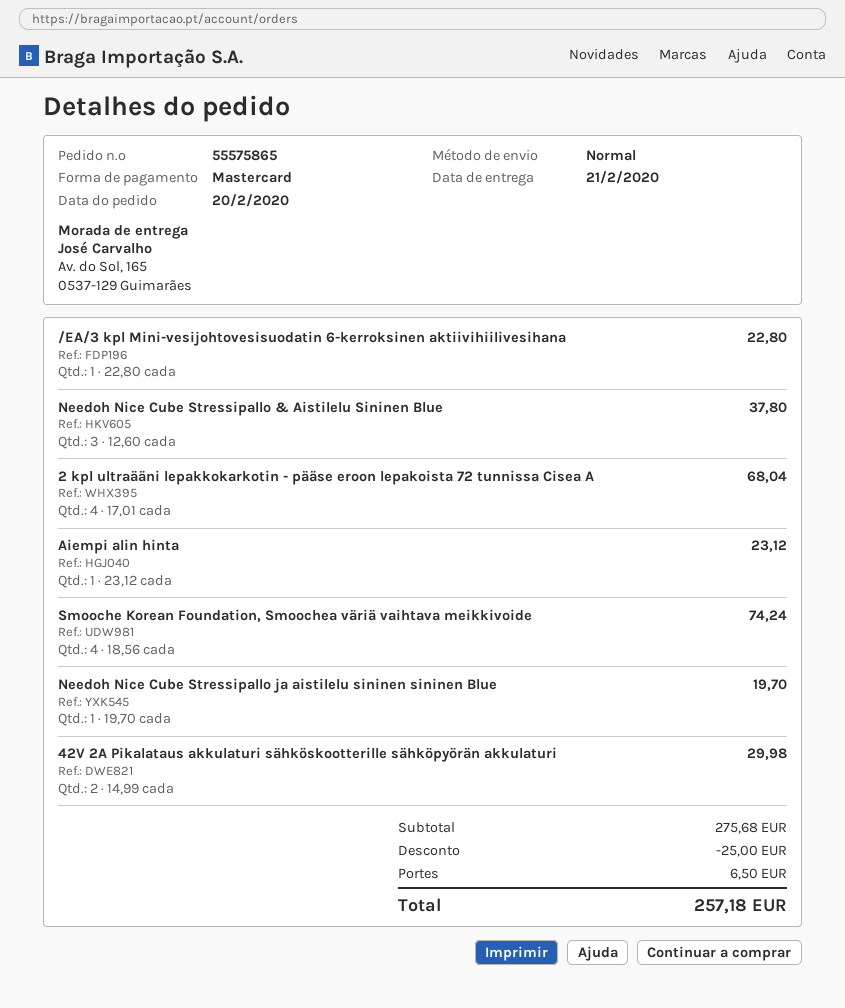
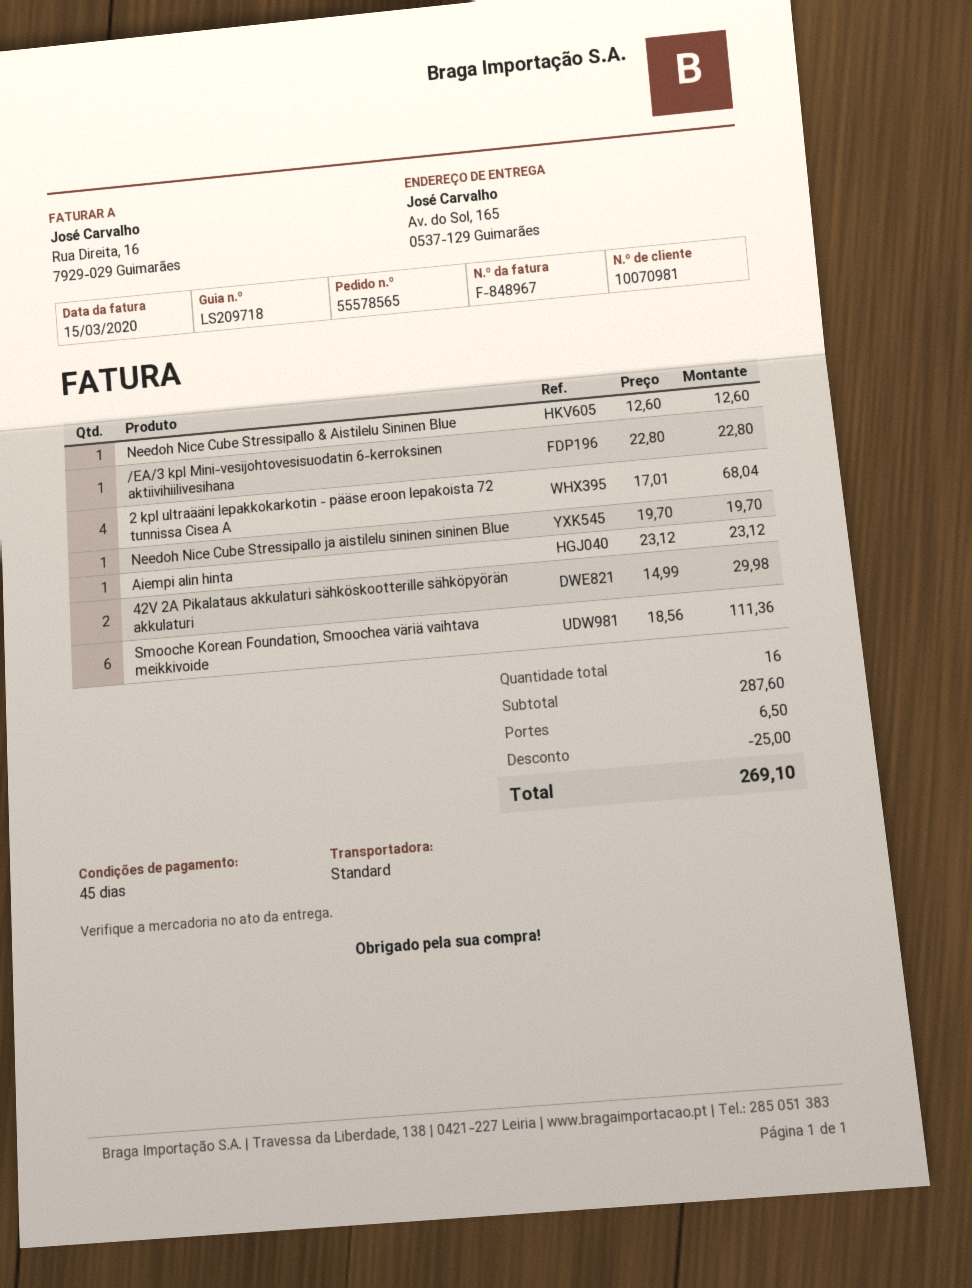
order number: 55575865 -> 55578565
Needoh Nice Cube Stressipallo & Aistilelu Sininen Blue: 3 x 12.60 = 37.80 -> 1 x 12.60 = 12.60
Smooche Korean Foundation, Smoochea väriä vaihtava meikkivoide: 4 x 18.56 = 74.24 -> 6 x 18.56 = 111.36
subtotal: 275.68 -> 287.60
total: 257.18 -> 269.10

